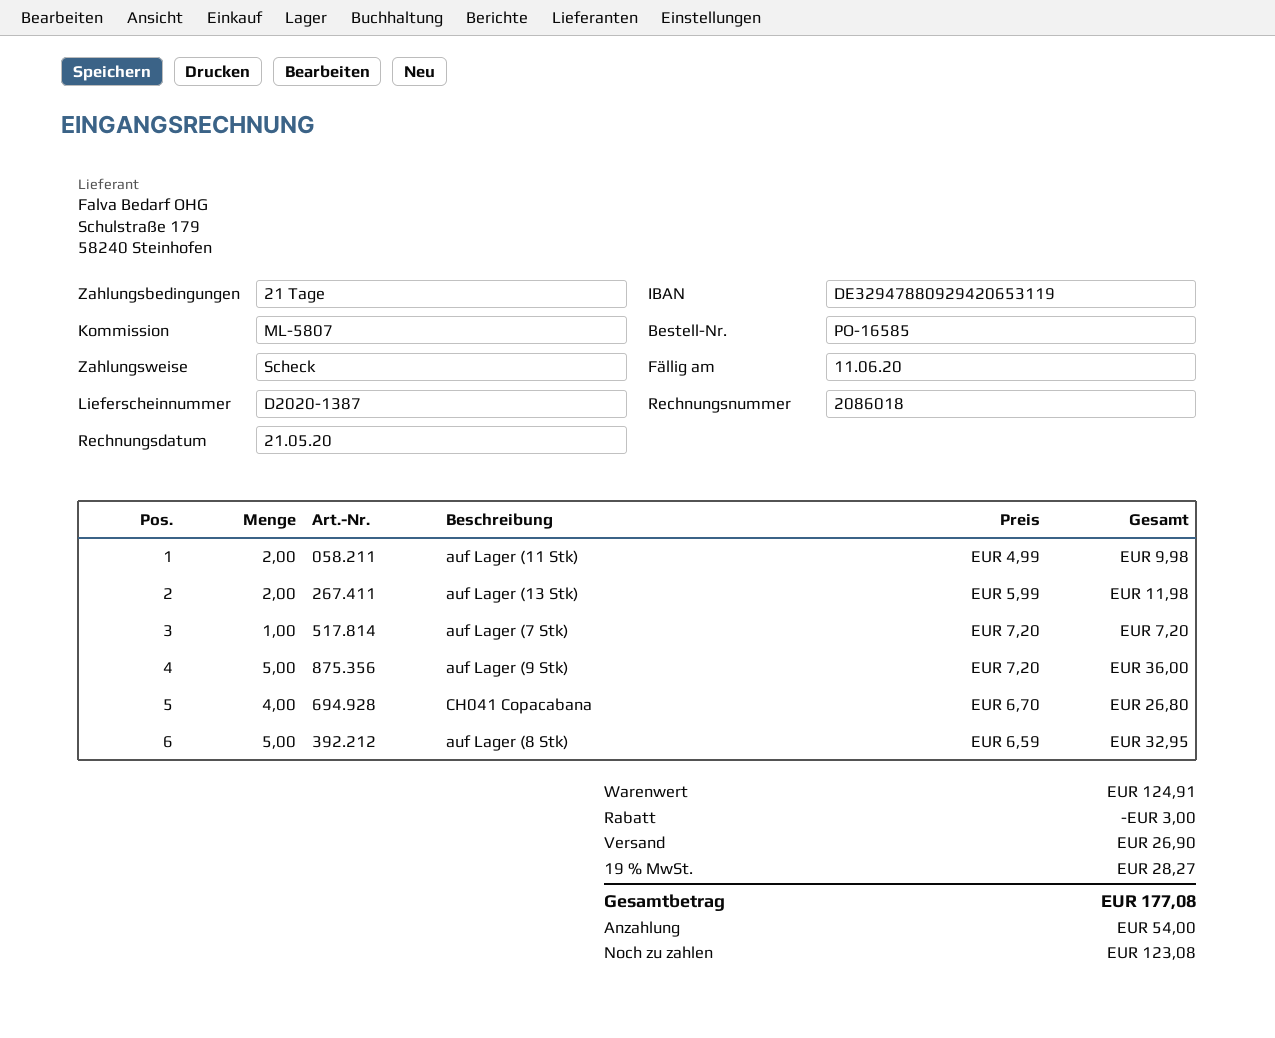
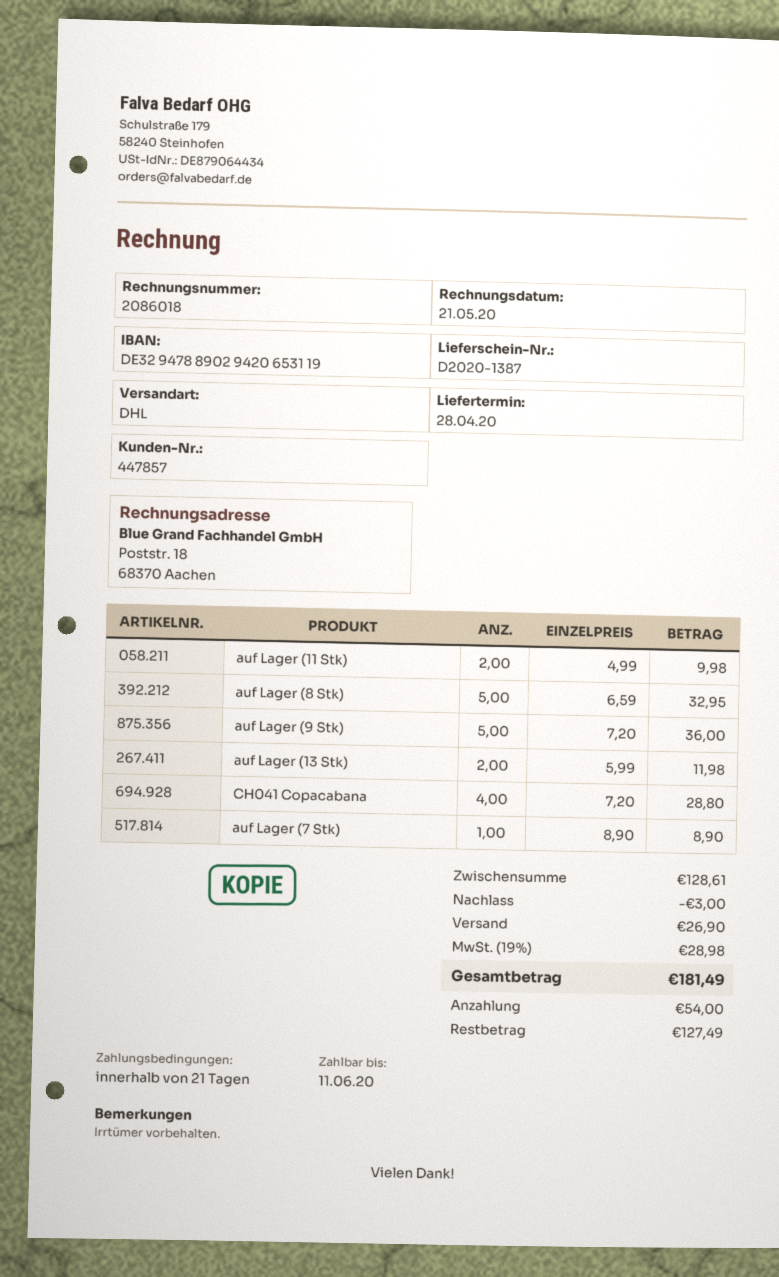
bank account: DE32947880929420653119 -> DE32947889029420653119
auf Lager (7 Stk): 1 x 7.20 = 7.20 -> 1 x 8.90 = 8.90
CH041 Copacabana: 4 x 6.70 = 26.80 -> 4 x 7.20 = 28.80
subtotal: 124.91 -> 128.61
tax: 19% = 28.27 -> 19% = 28.98
total: 177.08 -> 181.49
balance: 123.08 -> 127.49

